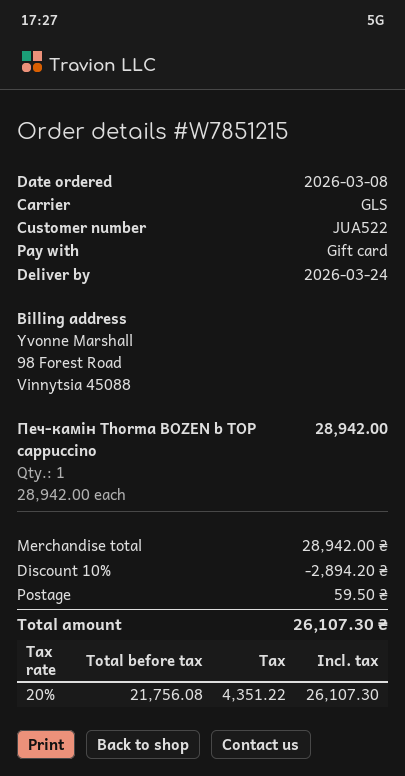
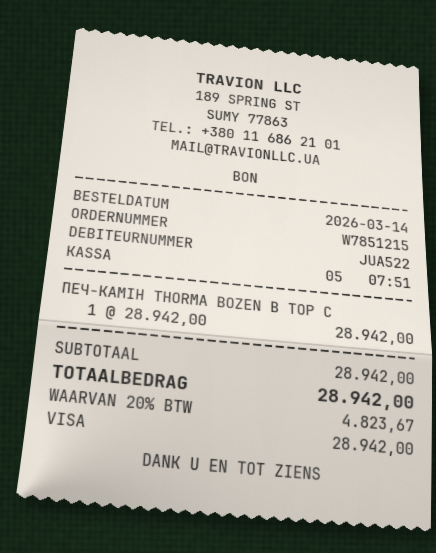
order date: 2026-03-08 -> 2026-03-14
payment method: gift card -> Visa
discount: 10% = 2894.20 -> none
shipping: 59.50 -> none
tax: 20% = 4351.22 -> 20% = 4823.67
total: 26107.30 -> 28942.00

